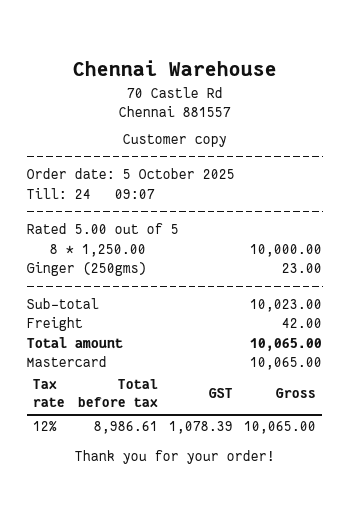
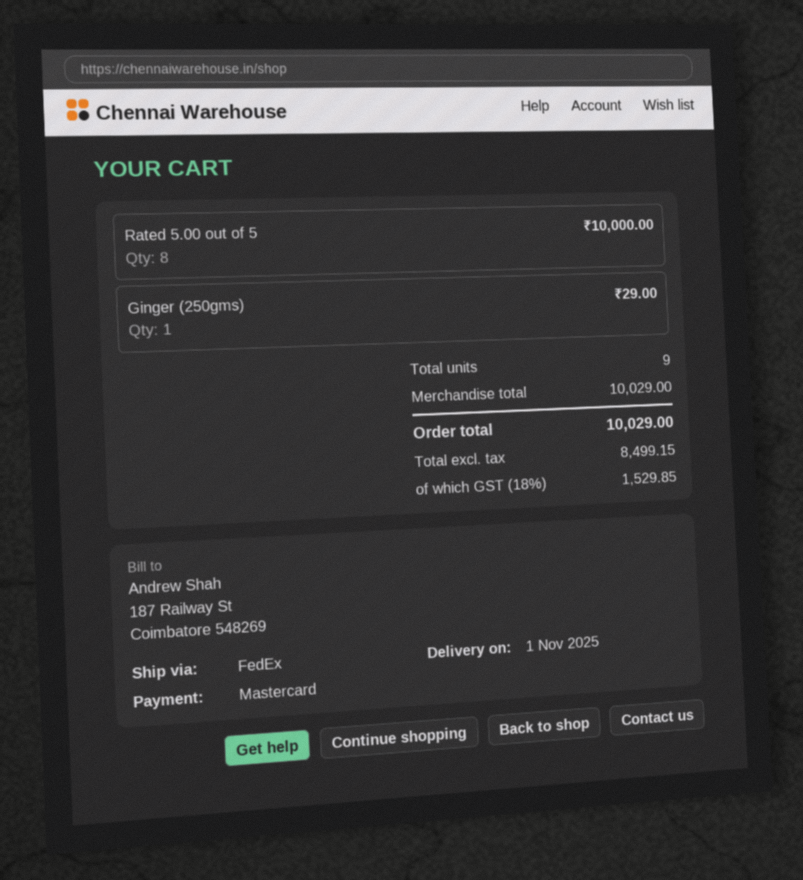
Ginger (250gms): 1 for 23.00 -> 1 for 29.00
subtotal: 10023.00 -> 10029.00
shipping: 42.00 -> none
net: 8986.61 -> 8499.15
tax: 12% = 1078.39 -> 18% = 1529.85
total: 10065.00 -> 10029.00

